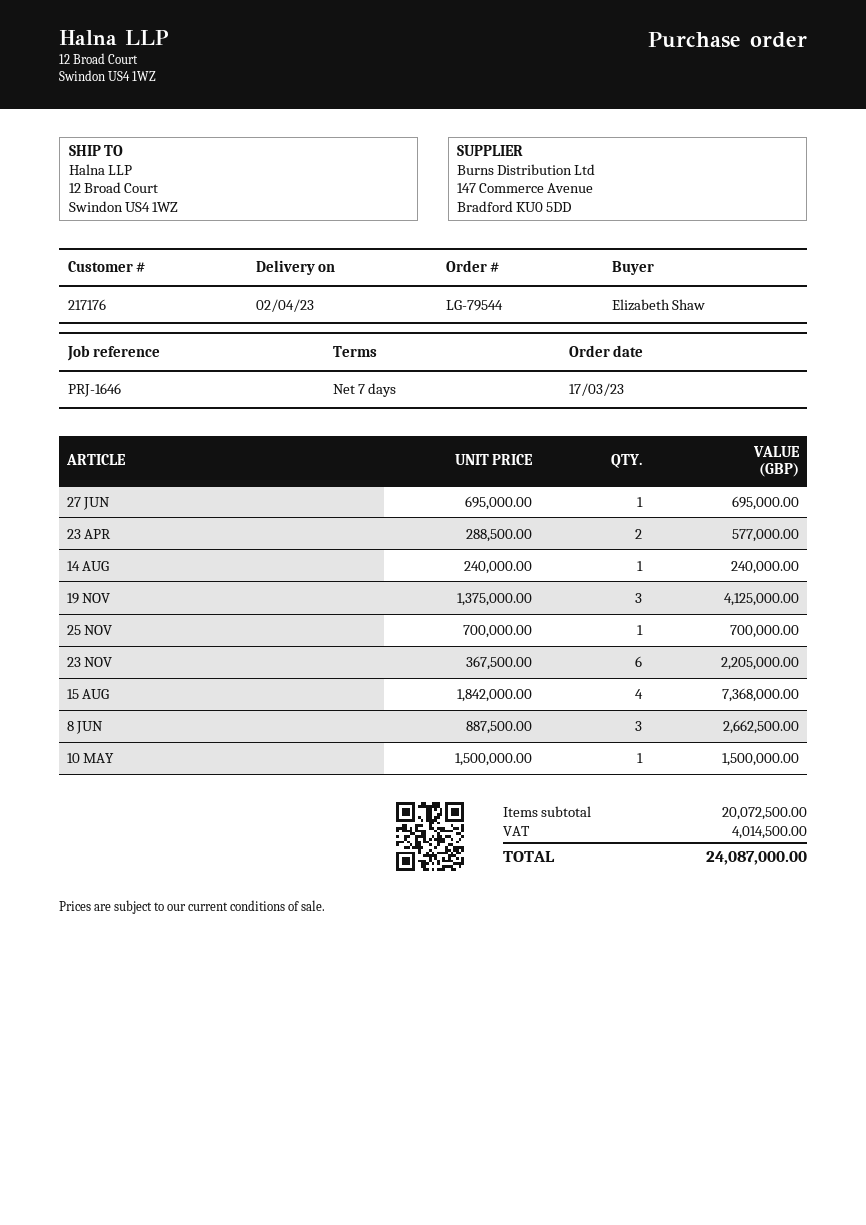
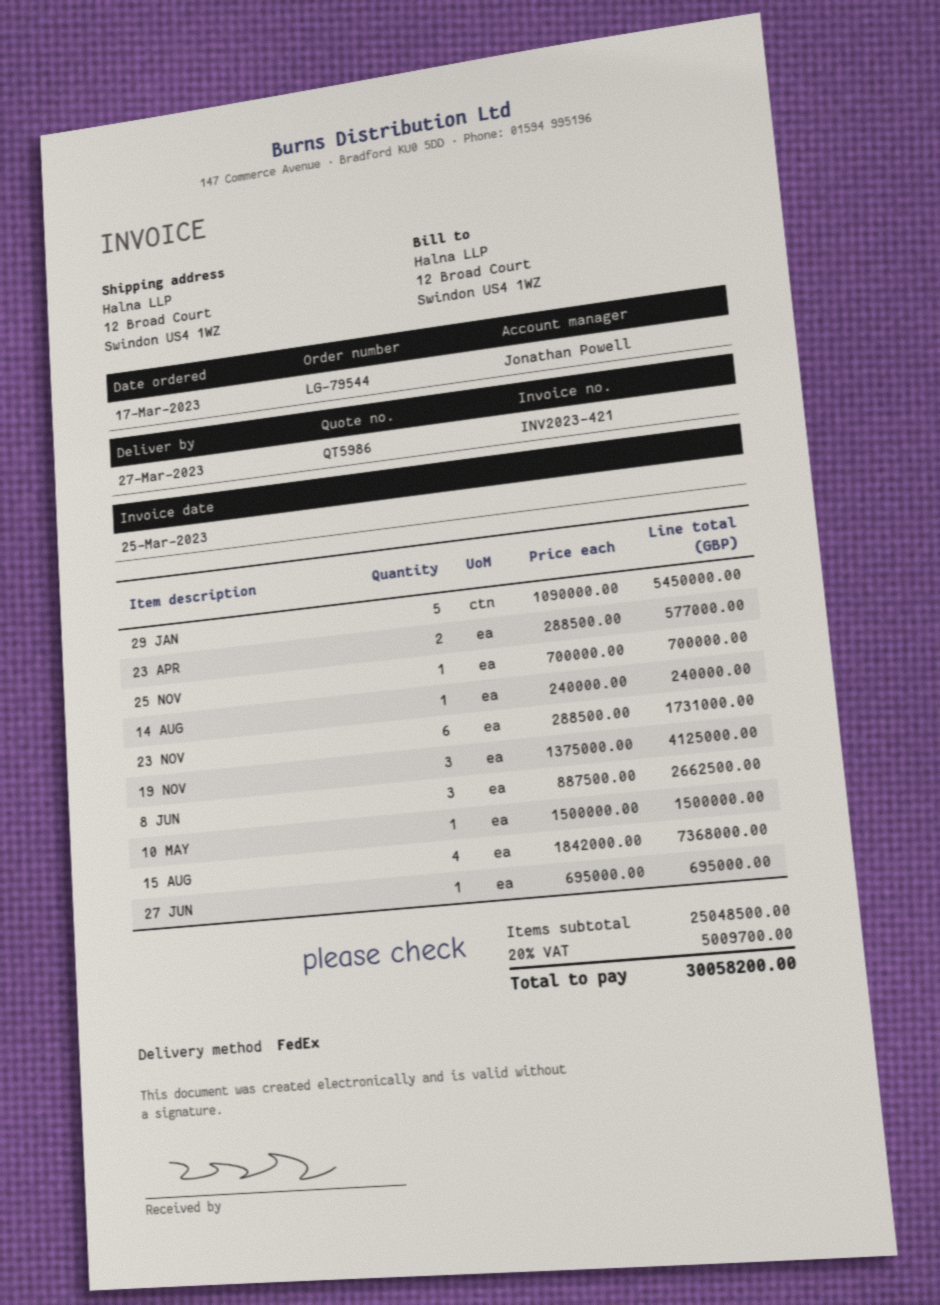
delivery date: 2023-04-02 -> 2023-03-27
23 NOV: 6 x 367500.00 = 2205000.00 -> 6 x 288500.00 = 1731000.00
29 JAN: none -> 5 x 1090000.00 = 5450000.00
subtotal: 20072500.00 -> 25048500.00
tax: 4014500.00 -> 5009700.00
total: 24087000.00 -> 30058200.00

